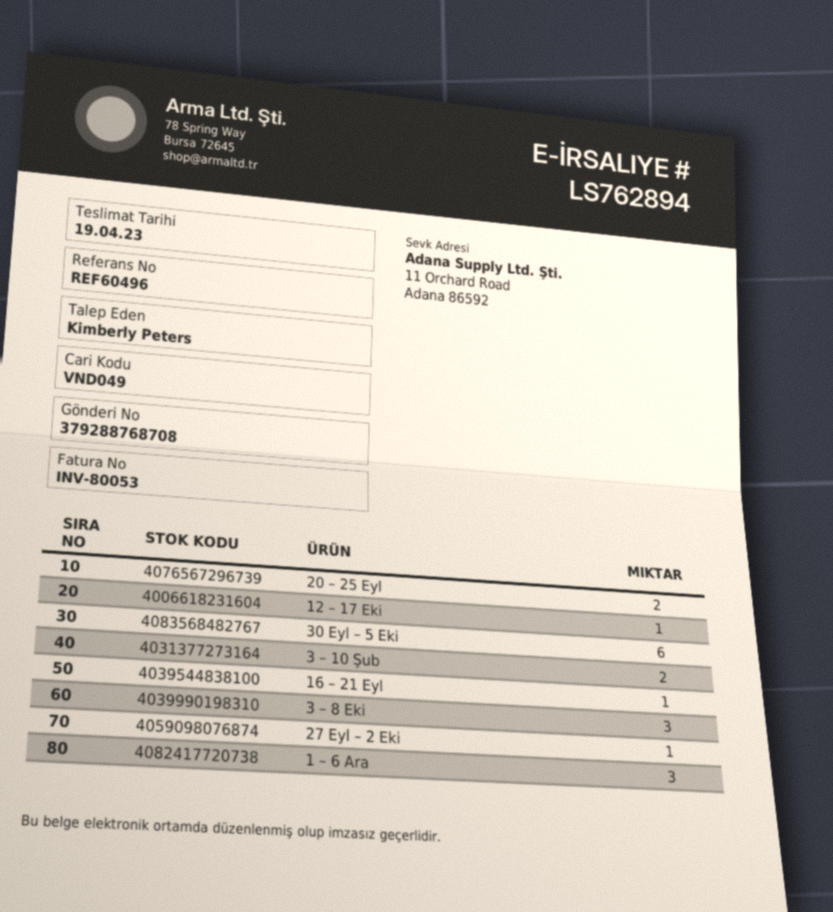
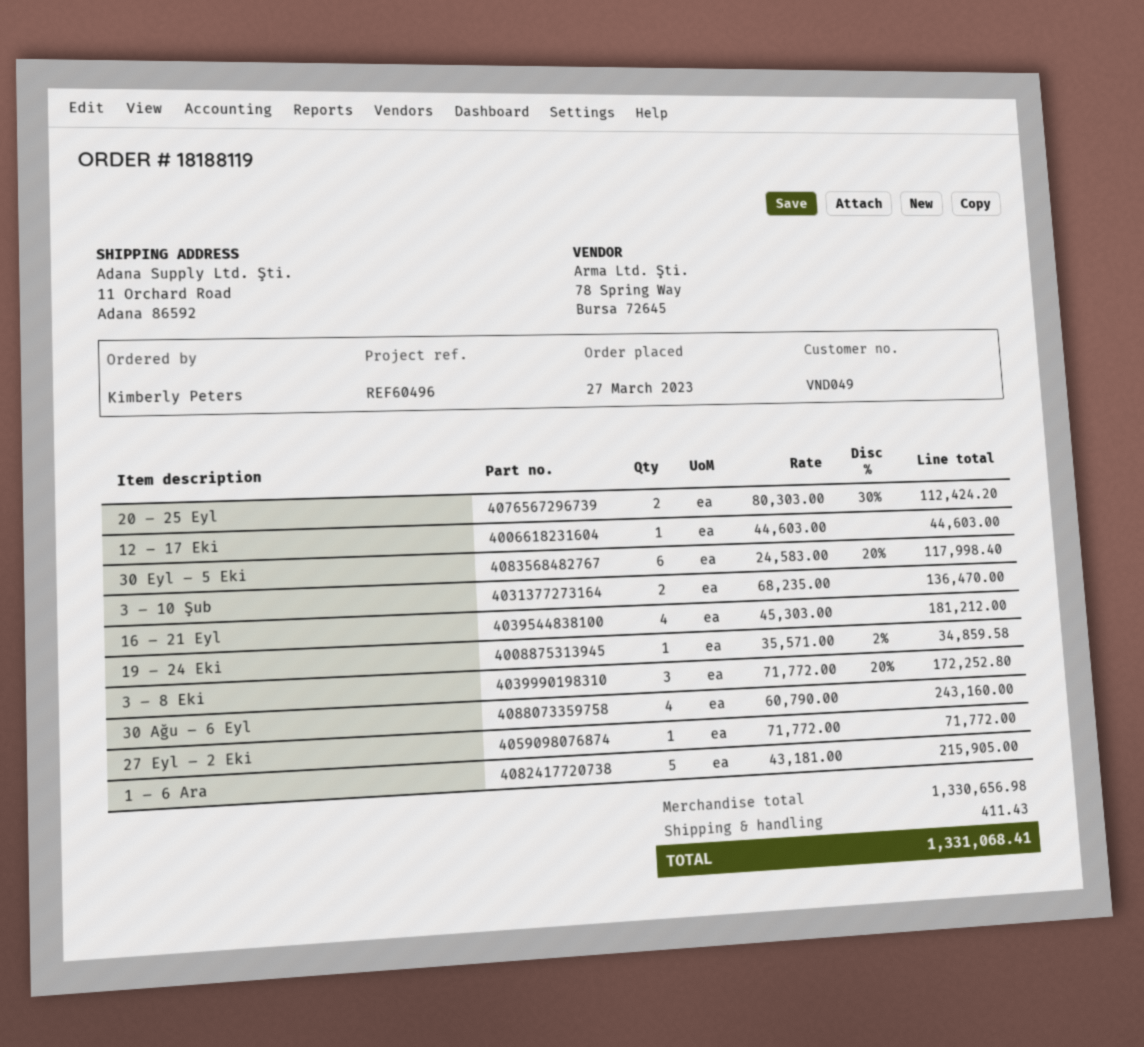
16 – 21 Eyl: 1 -> 4
1 – 6 Ara: 3 -> 5
19 – 24 Eki: none -> 1
30 Ağu – 6 Eyl: none -> 4

